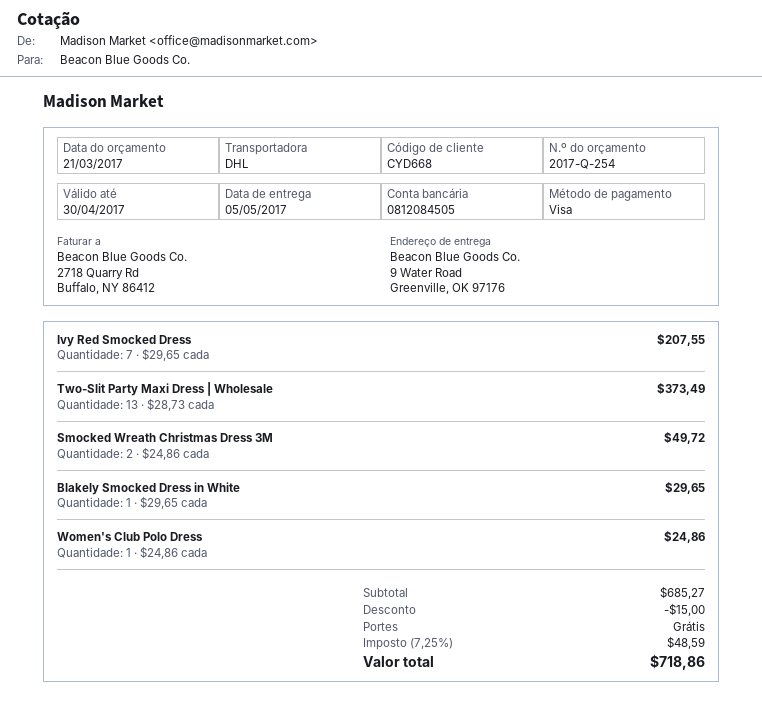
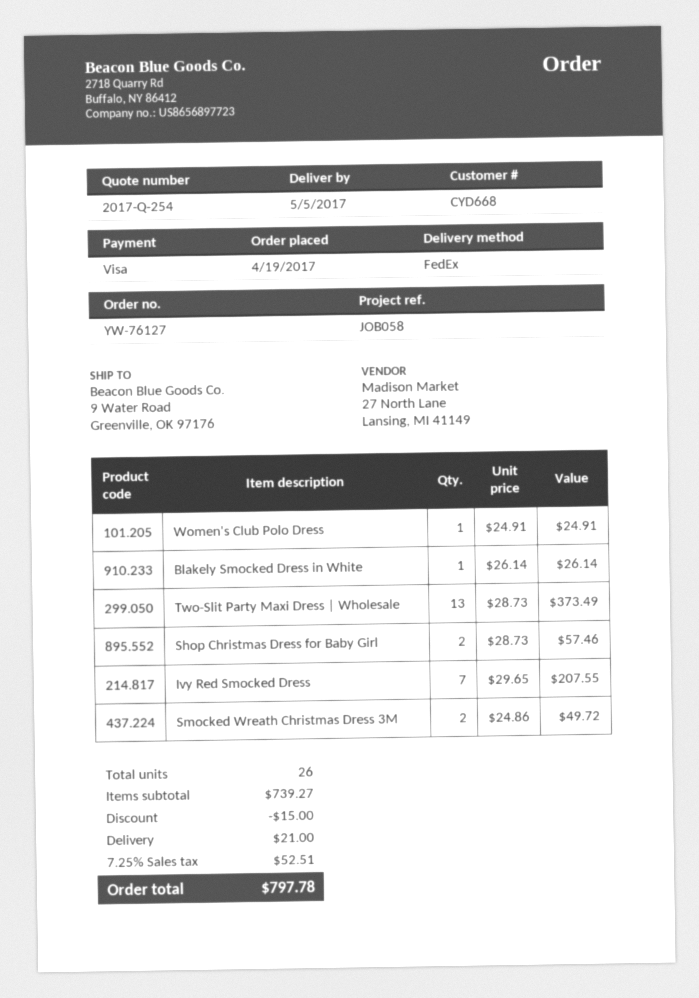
shipping method: DHL -> FedEx
Blakely Smocked Dress in White: 1 x 29.65 = 29.65 -> 1 x 26.14 = 26.14
Women's Club Polo Dress: 1 x 24.86 = 24.86 -> 1 x 24.91 = 24.91
Shop Christmas Dress for Baby Girl: none -> 2 x 28.73 = 57.46
subtotal: 685.27 -> 739.27
shipping: 0.00 -> 21.00
tax: 7.25% = 48.59 -> 7.25% = 52.51
total: 718.86 -> 797.78

